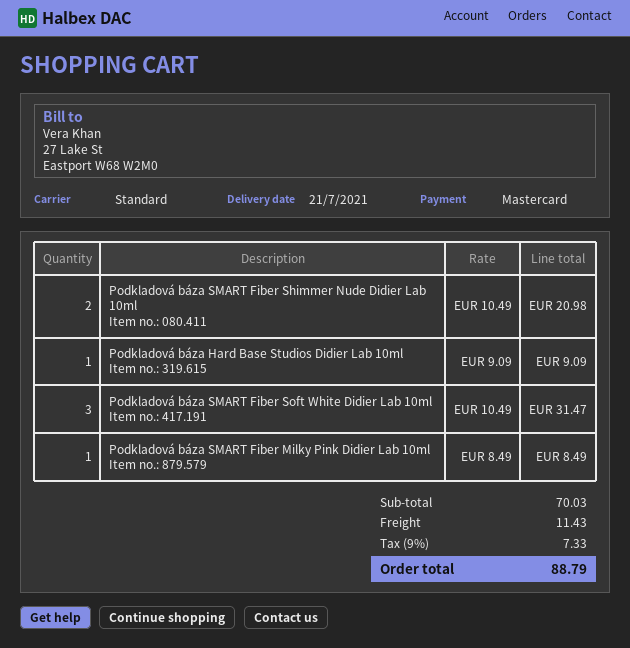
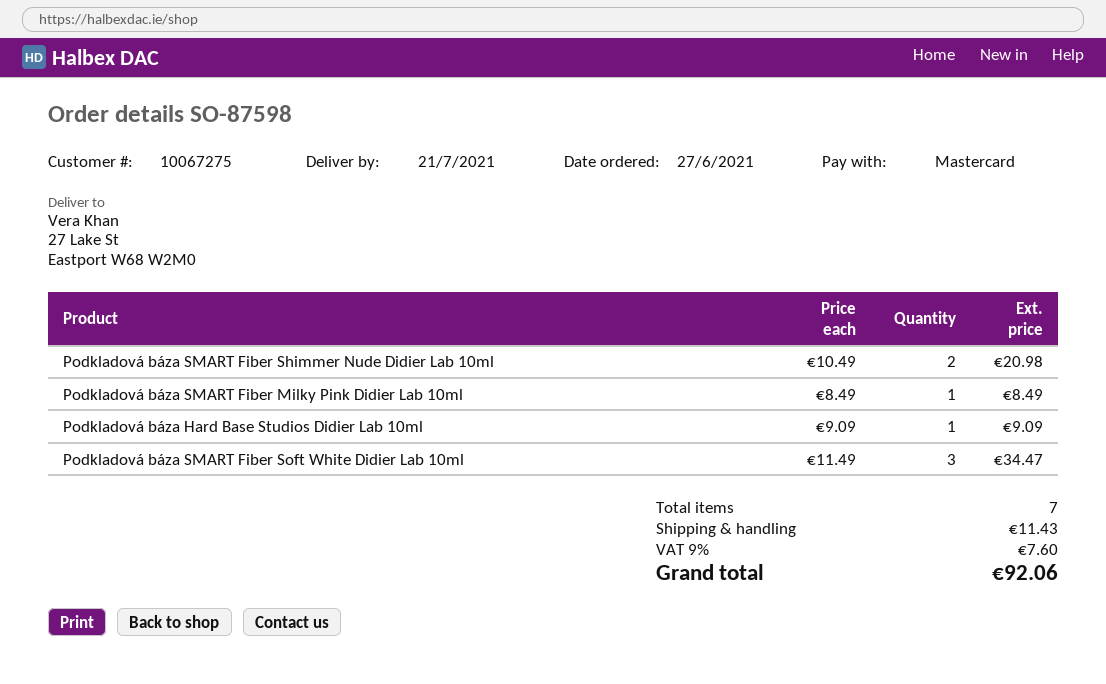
Podkladová báza SMART Fiber Soft White Didier Lab 10ml: 3 x 10.49 = 31.47 -> 3 x 11.49 = 34.47
tax: 9% = 7.33 -> 9% = 7.60
total: 88.79 -> 92.06

